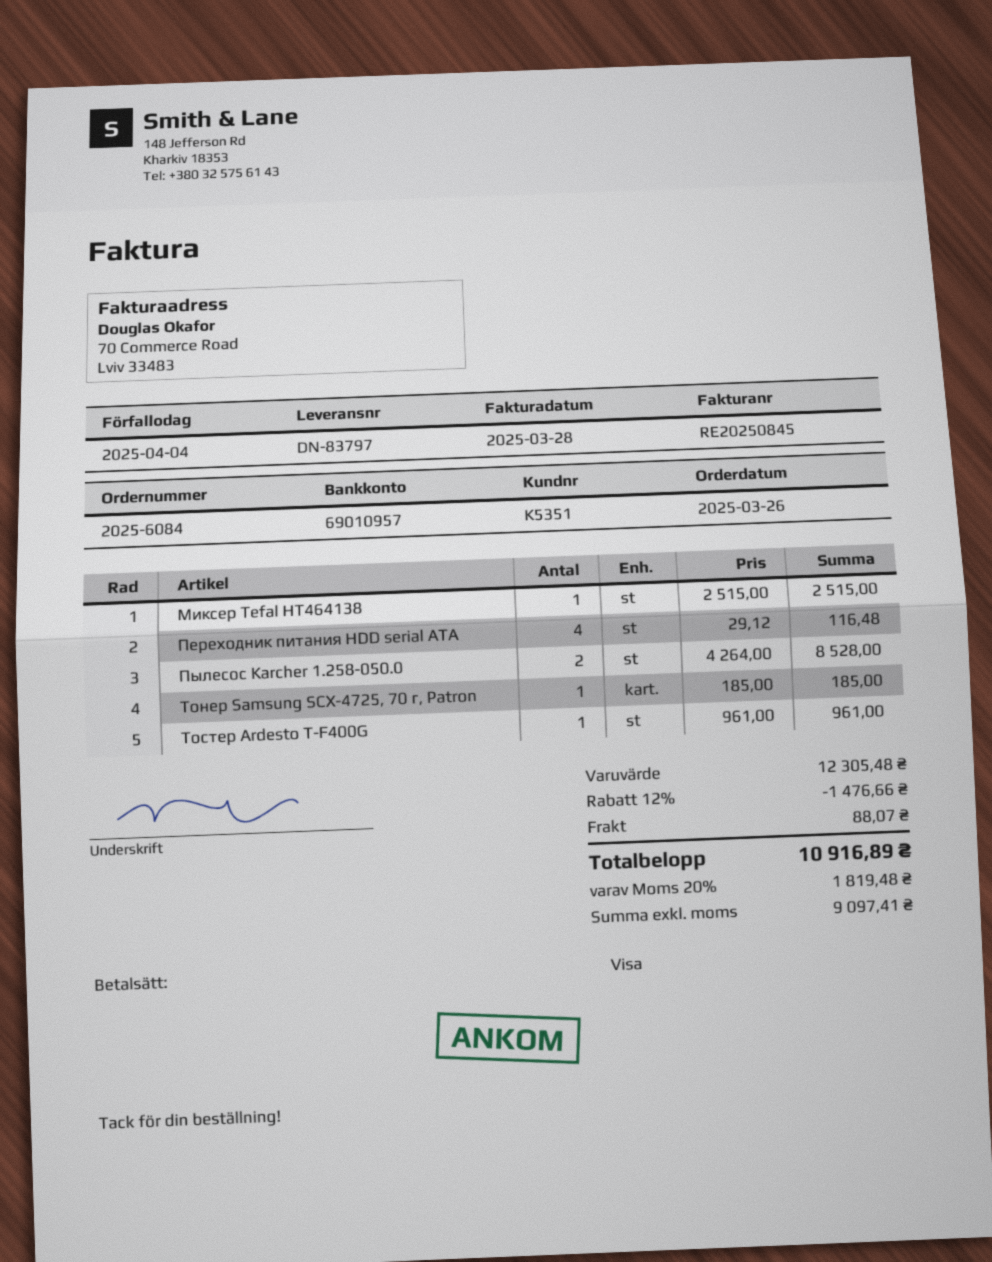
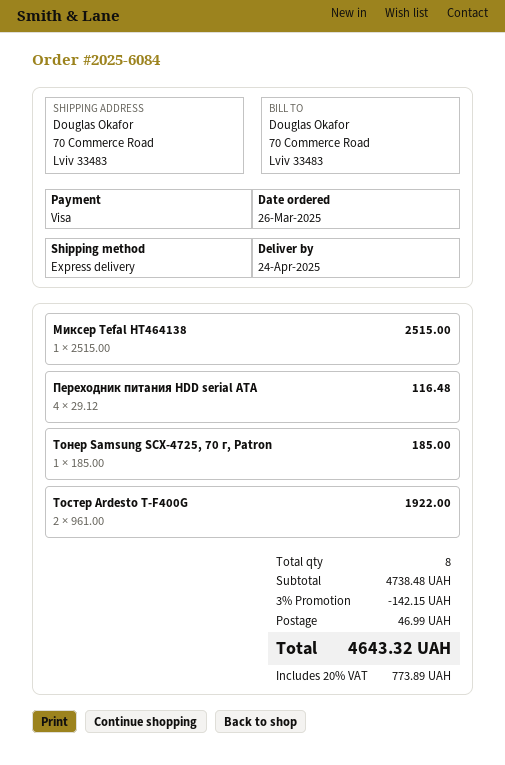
Пылесос Karcher 1.258-050.0: 2 x 4264.00 = 8528.00 -> none
Тостер Ardesto T-F400G: 1 x 961.00 = 961.00 -> 2 x 961.00 = 1922.00
subtotal: 12305.48 -> 4738.48
discount: 12% = 1476.66 -> 3% = 142.15
shipping: 88.07 -> 46.99
tax: 20% = 1819.48 -> 20% = 773.89
total: 10916.89 -> 4643.32

